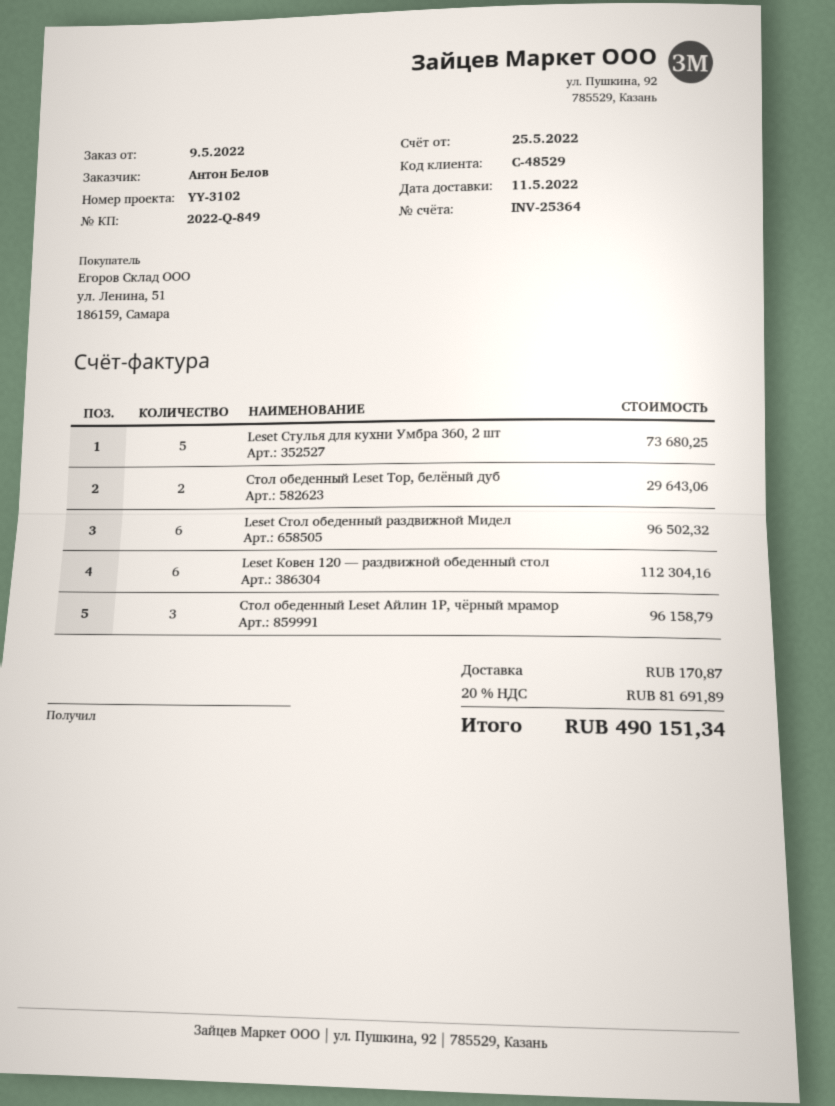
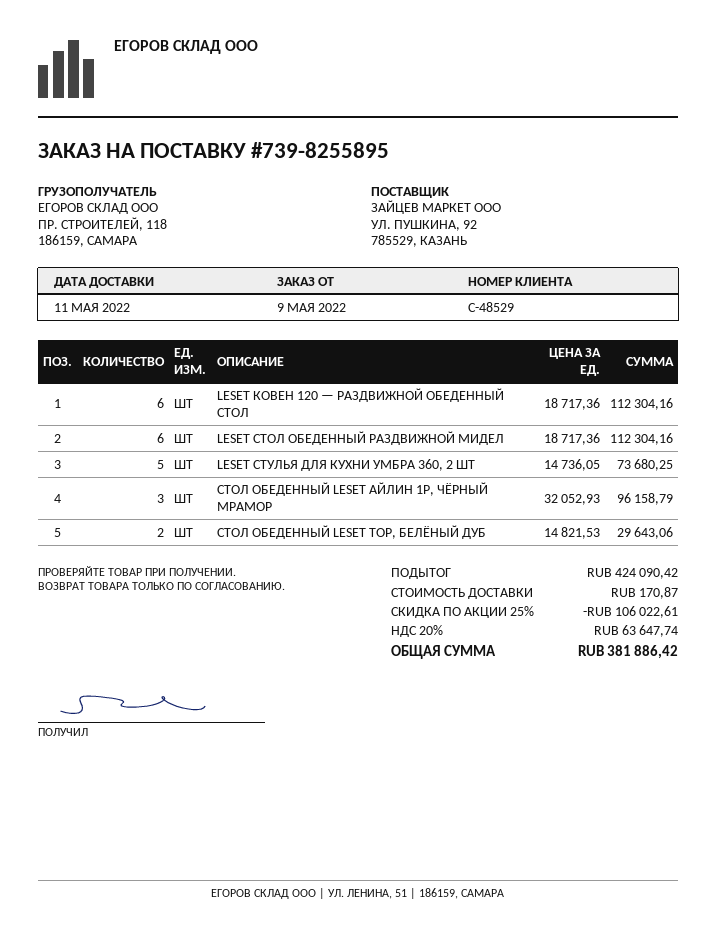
Leset Стол обеденный раздвижной Мидел: 6 for 96502.32 -> 6 for 112304.16
discount: none -> 25% = 106022.61
tax: 20% = 81691.89 -> 20% = 63647.74
total: 490151.34 -> 381886.42

